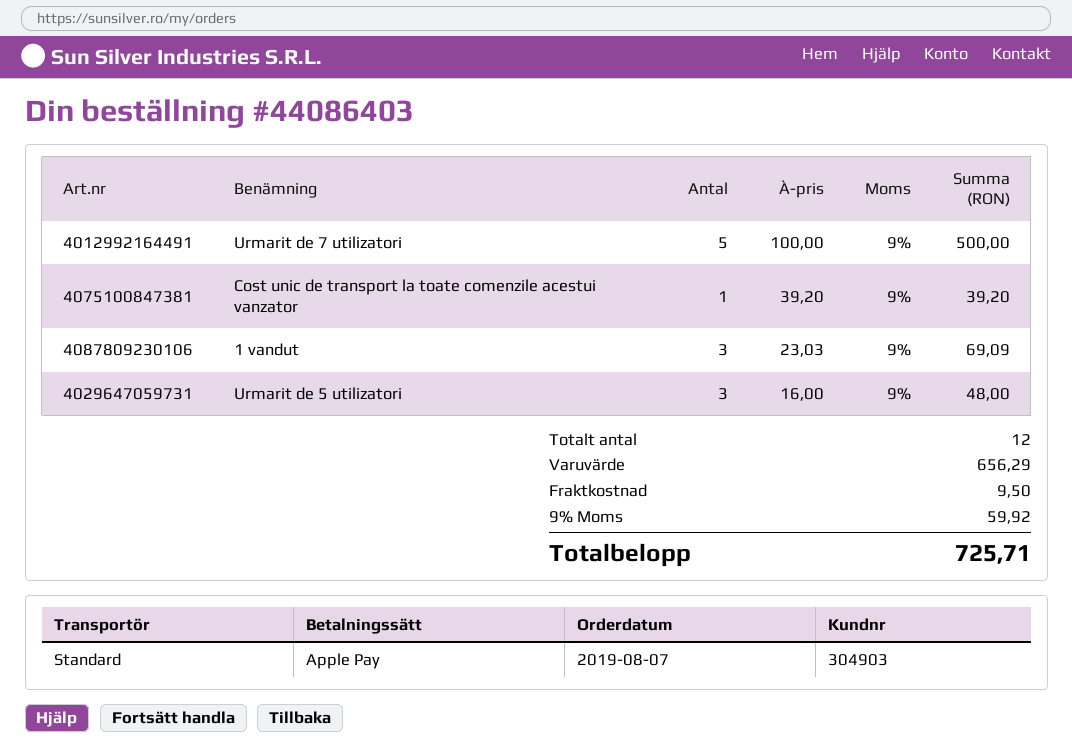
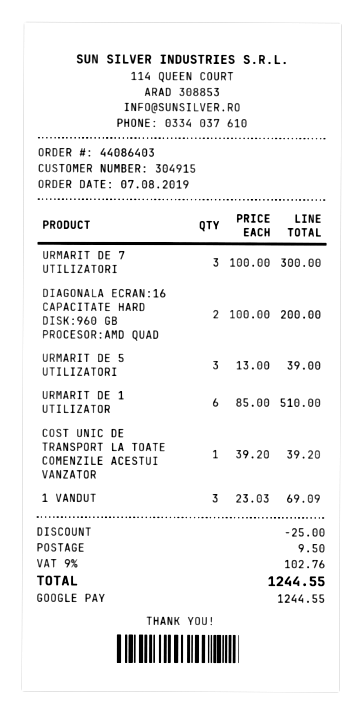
customer number: 304903 -> 304915
payment method: Apple Pay -> Google Pay
Urmarit de 7 utilizatori: 5 x 100.00 = 500.00 -> 3 x 100.00 = 300.00
Urmarit de 5 utilizatori: 3 x 16.00 = 48.00 -> 3 x 13.00 = 39.00
DIAGONALA ECRAN:16 CAPACITATE HARD DISK:960 GB PROCESOR:AMD QUAD: none -> 2 x 100.00 = 200.00
URMARIT DE 1 UTILIZATOR: none -> 6 x 85.00 = 510.00
discount: none -> 25.00
tax: 9% = 59.92 -> 9% = 102.76
total: 725.71 -> 1244.55

